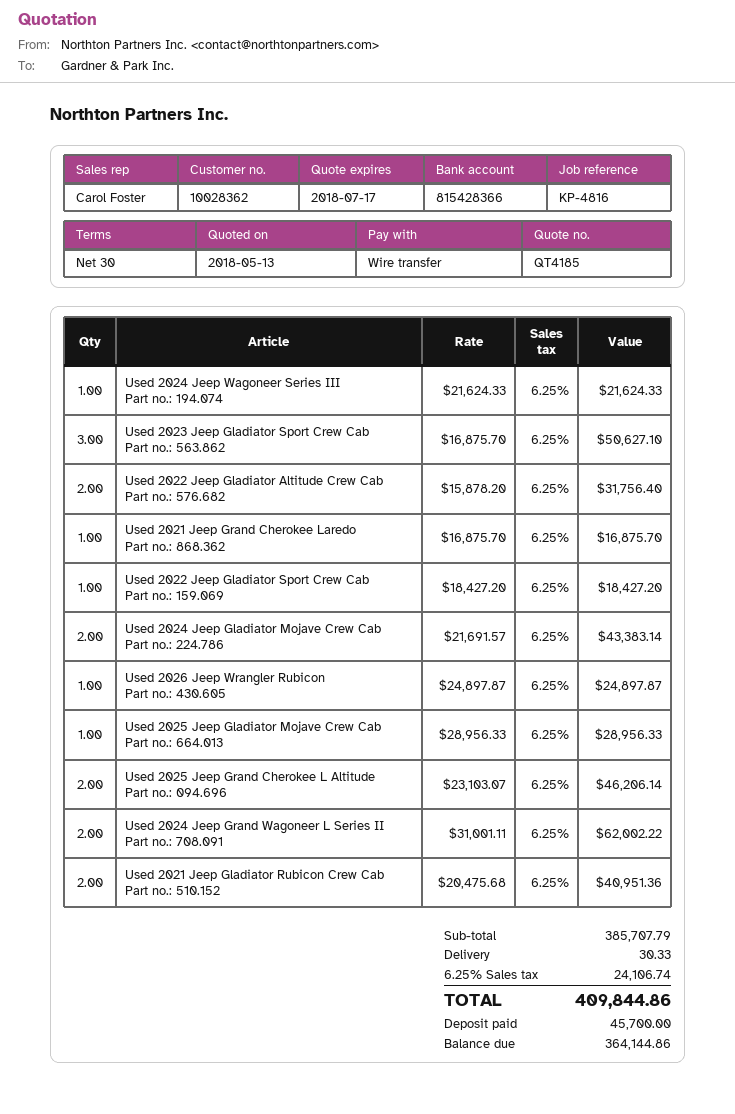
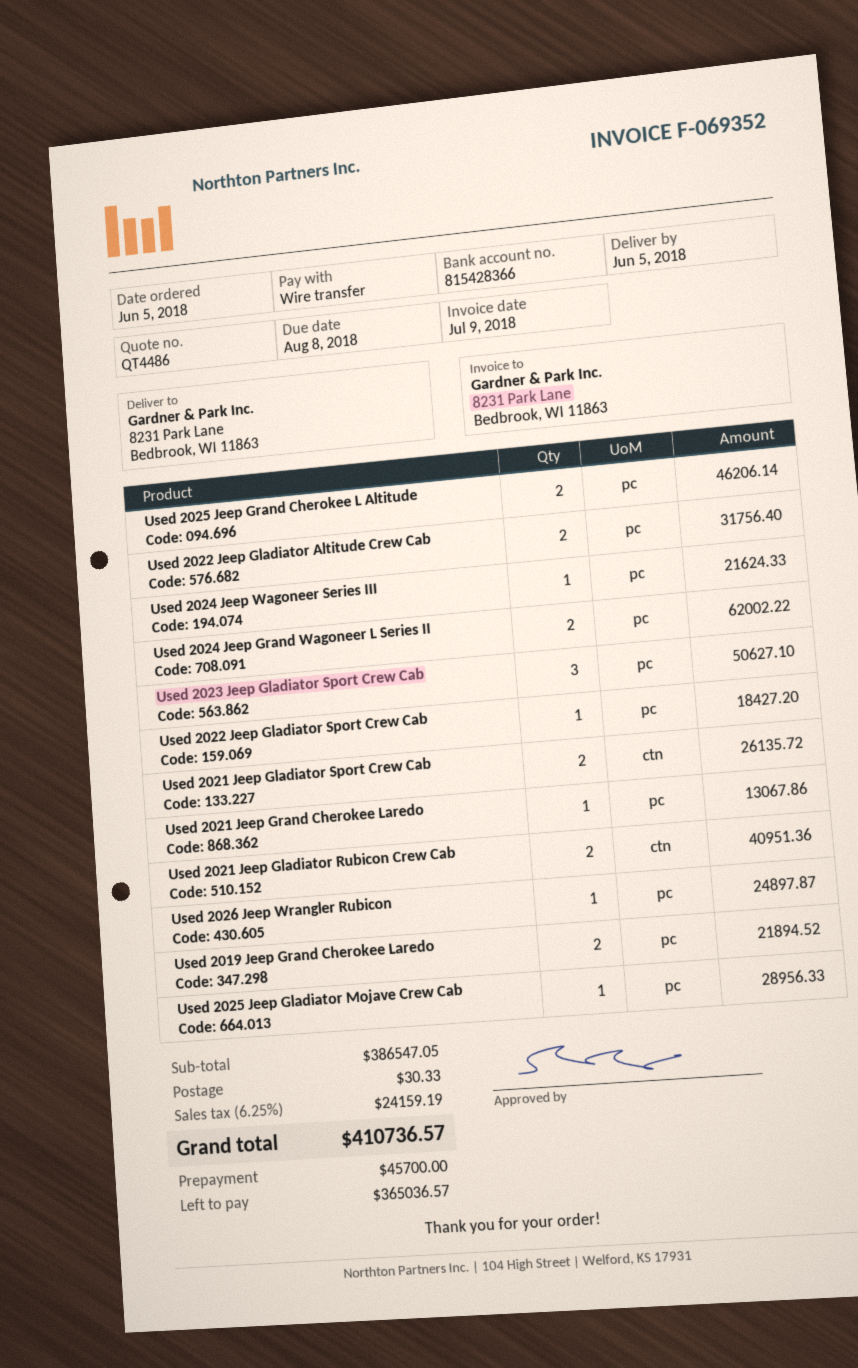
quote number: QT4185 -> QT4486
Used 2021 Jeep Grand Cherokee Laredo: 1 for 16875.70 -> 1 for 13067.86
Used 2024 Jeep Gladiator Mojave Crew Cab: 2 for 43383.14 -> none
Used 2021 Jeep Gladiator Sport Crew Cab: none -> 2 for 26135.72
Used 2019 Jeep Grand Cherokee Laredo: none -> 2 for 21894.52
subtotal: 385707.79 -> 386547.05
tax: 6.25% = 24106.74 -> 6.25% = 24159.19
total: 409844.86 -> 410736.57
balance: 364144.86 -> 365036.57

